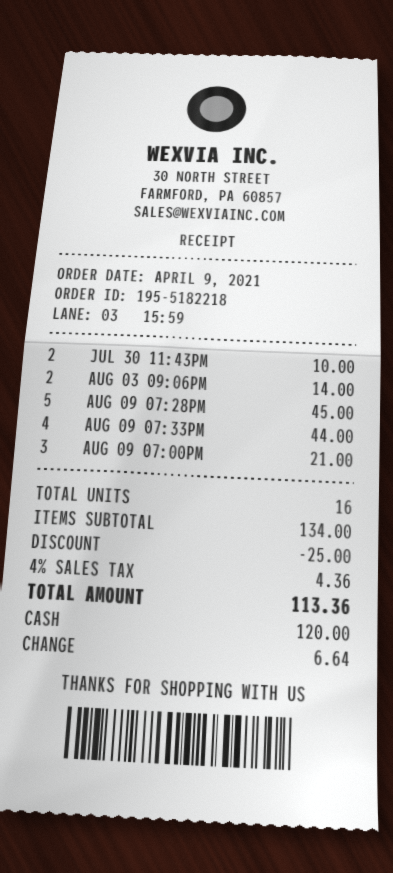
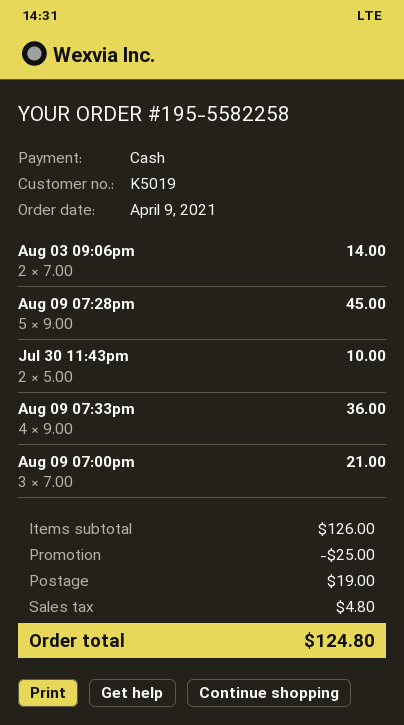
order number: 195-5182218 -> 195-5582258
AUG 09 07:33PM: 4 for 44.00 -> 4 for 36.00
subtotal: 134.00 -> 126.00
shipping: none -> 19.00
tax: 4.36 -> 4.80
total: 113.36 -> 124.80

